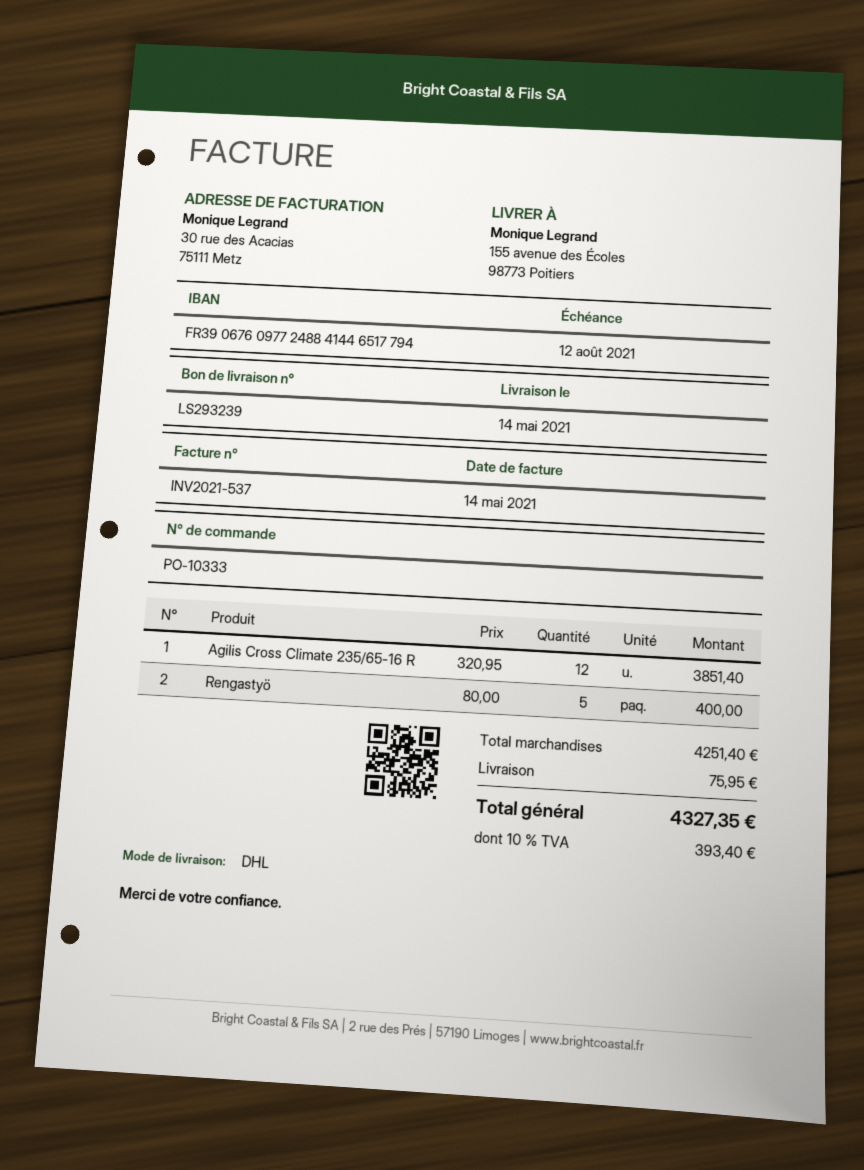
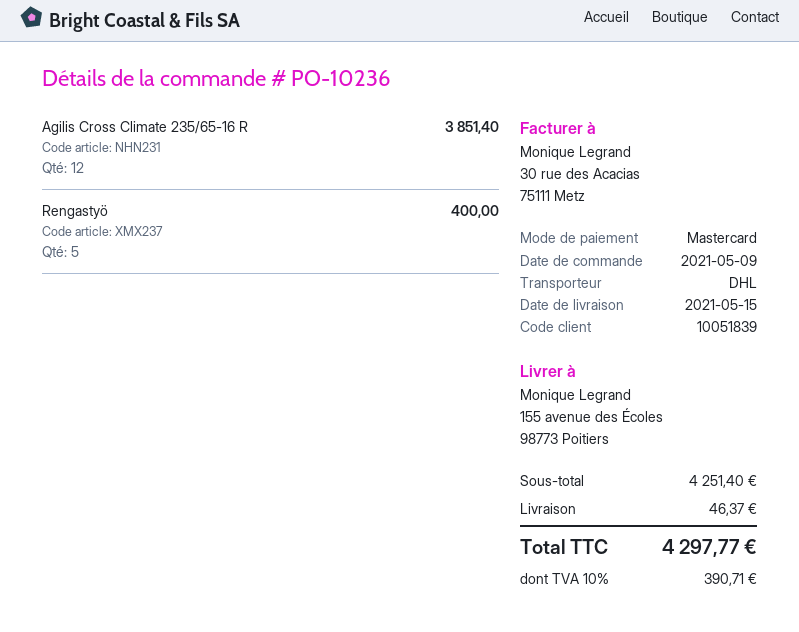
order number: PO-10333 -> PO-10236
delivery date: 2021-05-14 -> 2021-05-15
shipping: 75.95 -> 46.37
tax: 10% = 393.40 -> 10% = 390.71
total: 4327.35 -> 4297.77

